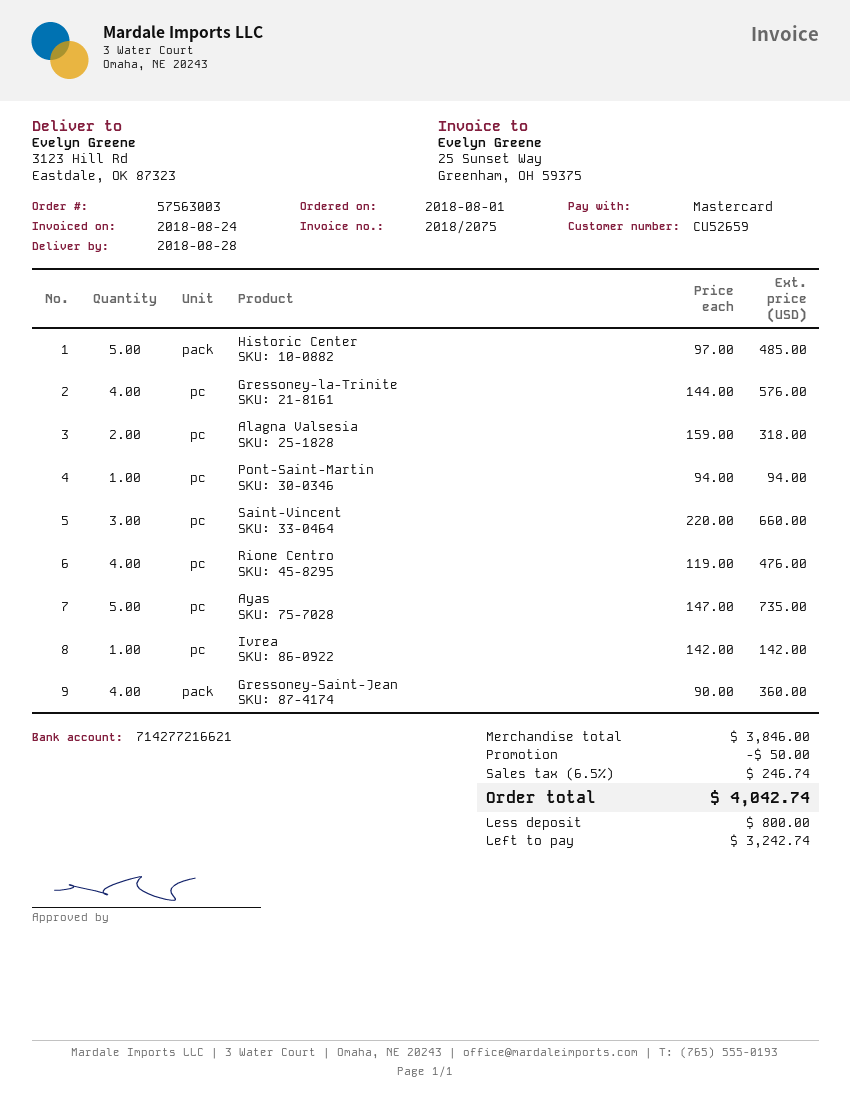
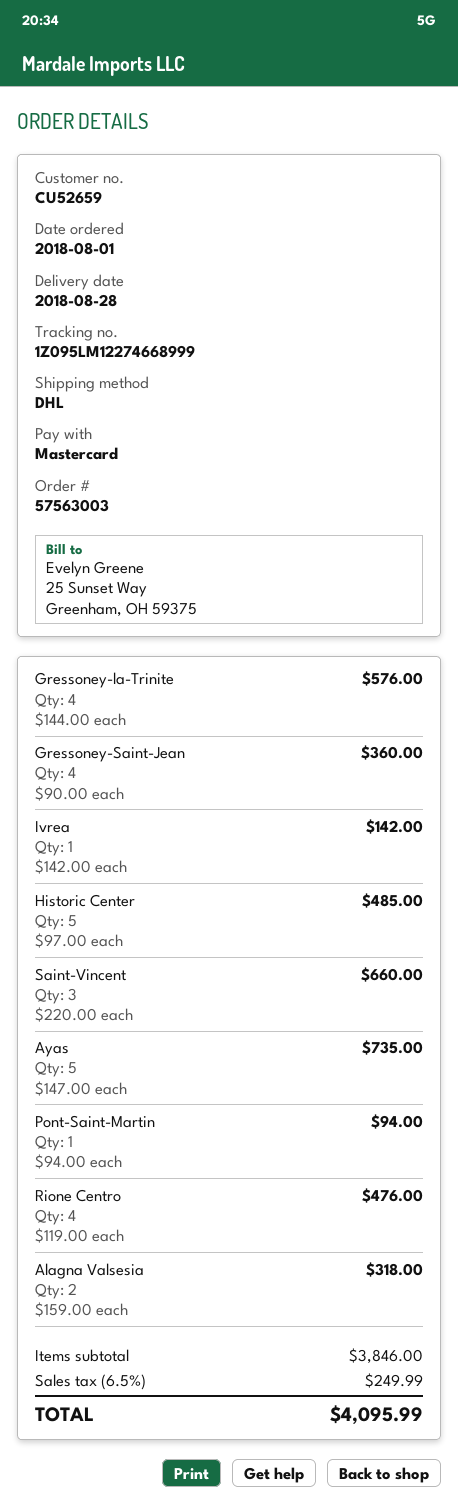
discount: 50.00 -> none
tax: 6.5% = 246.74 -> 6.5% = 249.99
total: 4042.74 -> 4095.99

